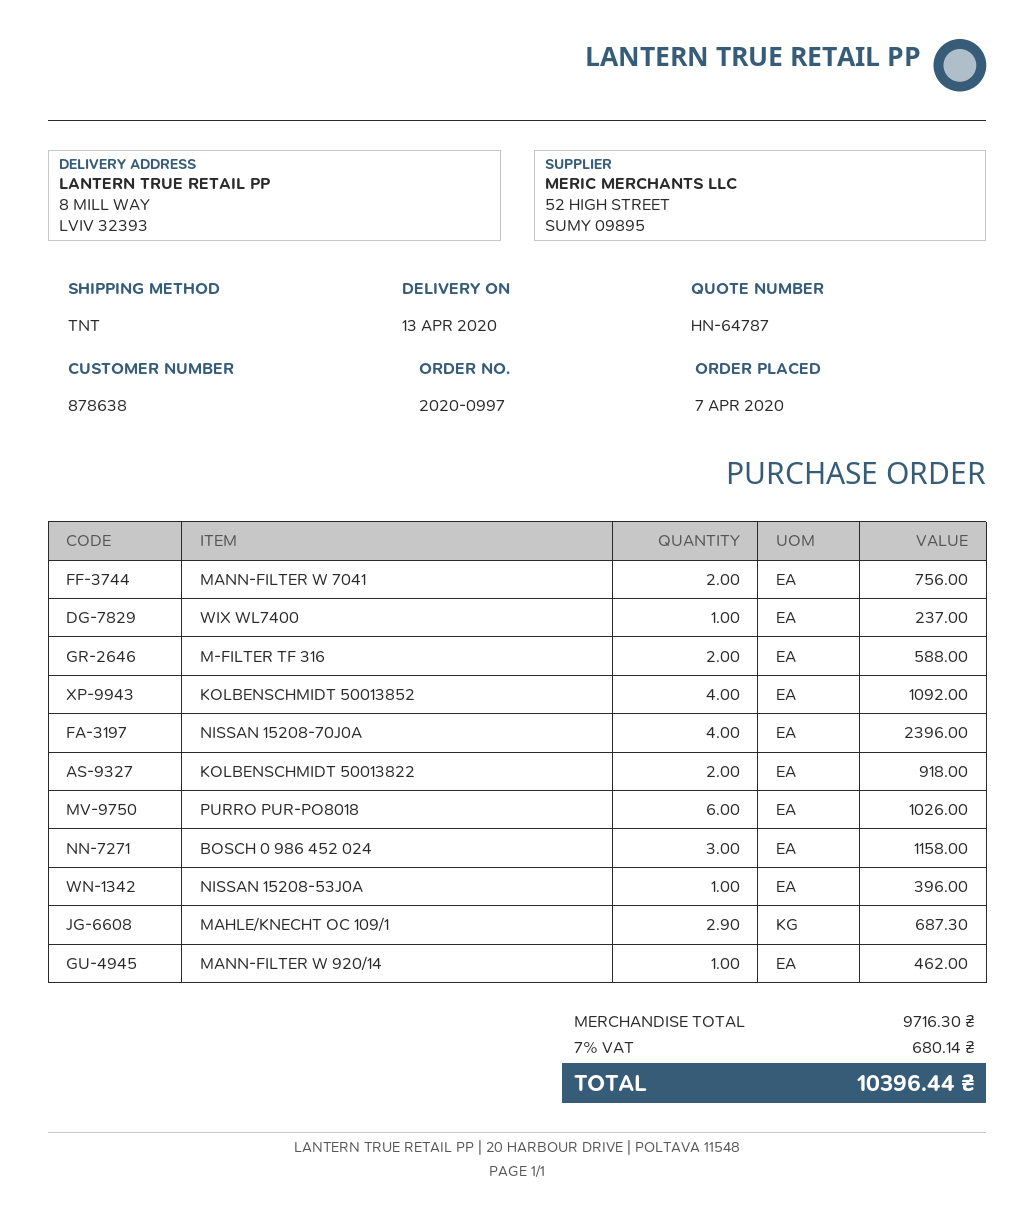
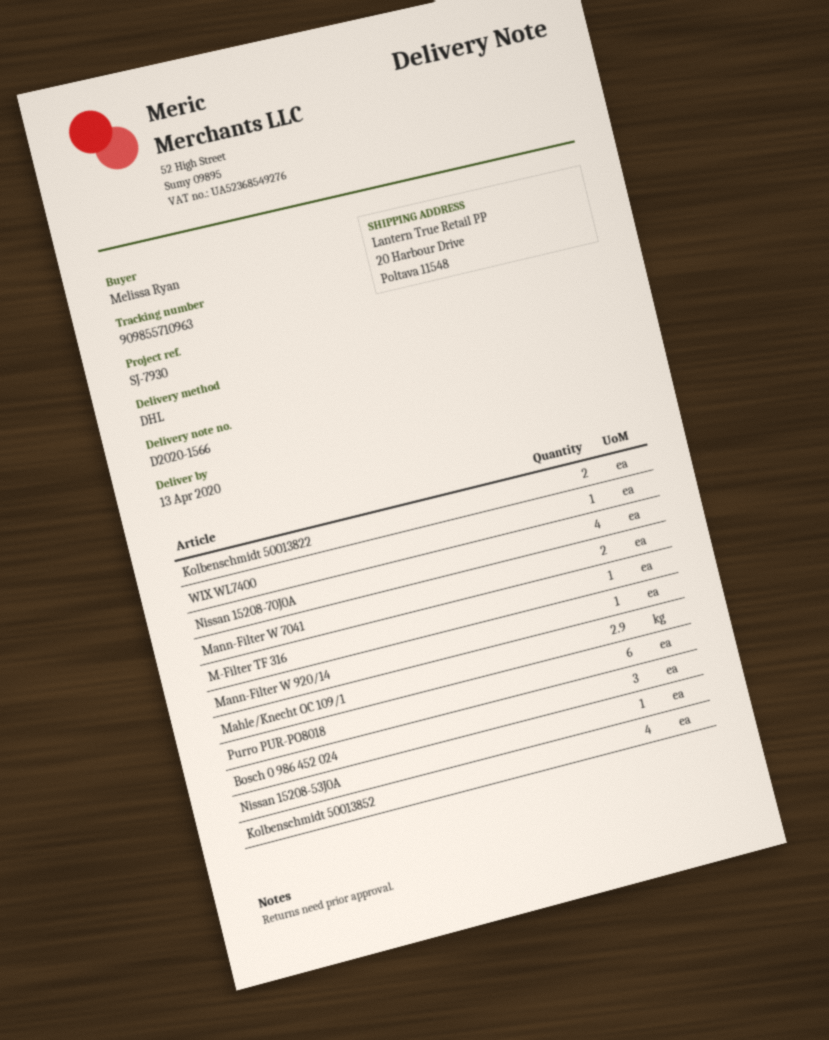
shipping method: TNT -> DHL
ship to: 8 MILL WAY, LVIV 32393 -> 20 Harbour Drive, Poltava 11548
M-FILTER TF 316: 2 -> 1

